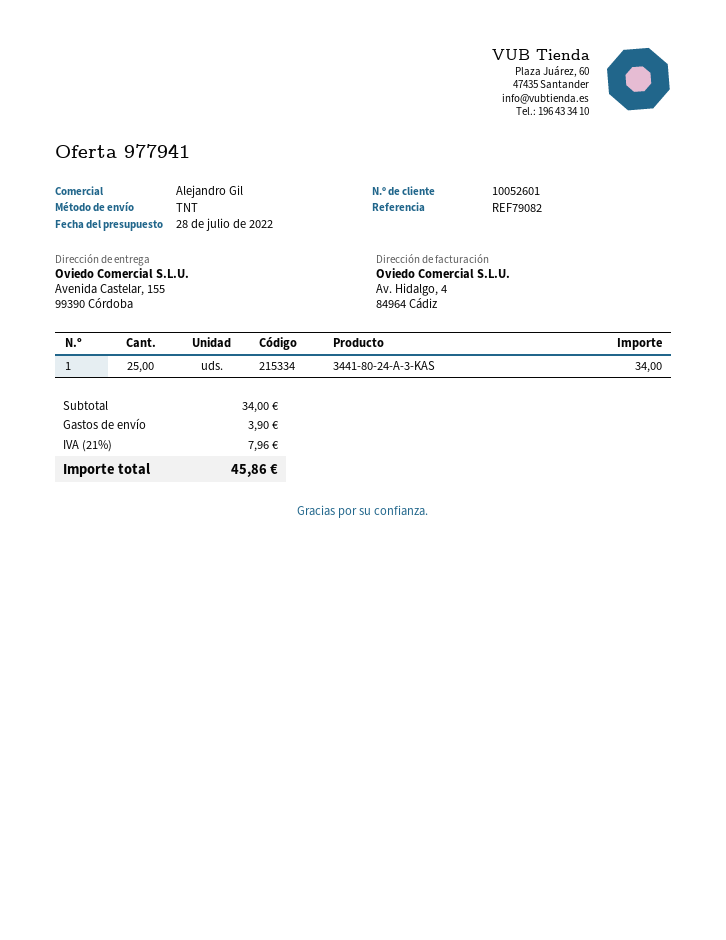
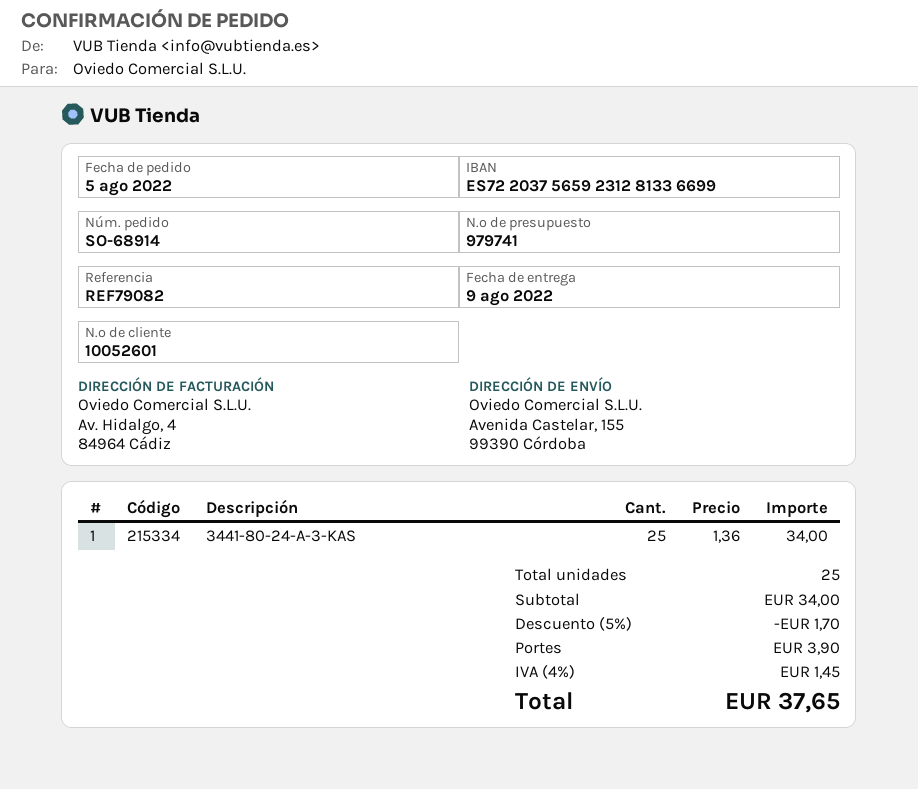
quote number: 977941 -> 979741
discount: none -> 5% = 1.70
tax: 21% = 7.96 -> 4% = 1.45
total: 45.86 -> 37.65

